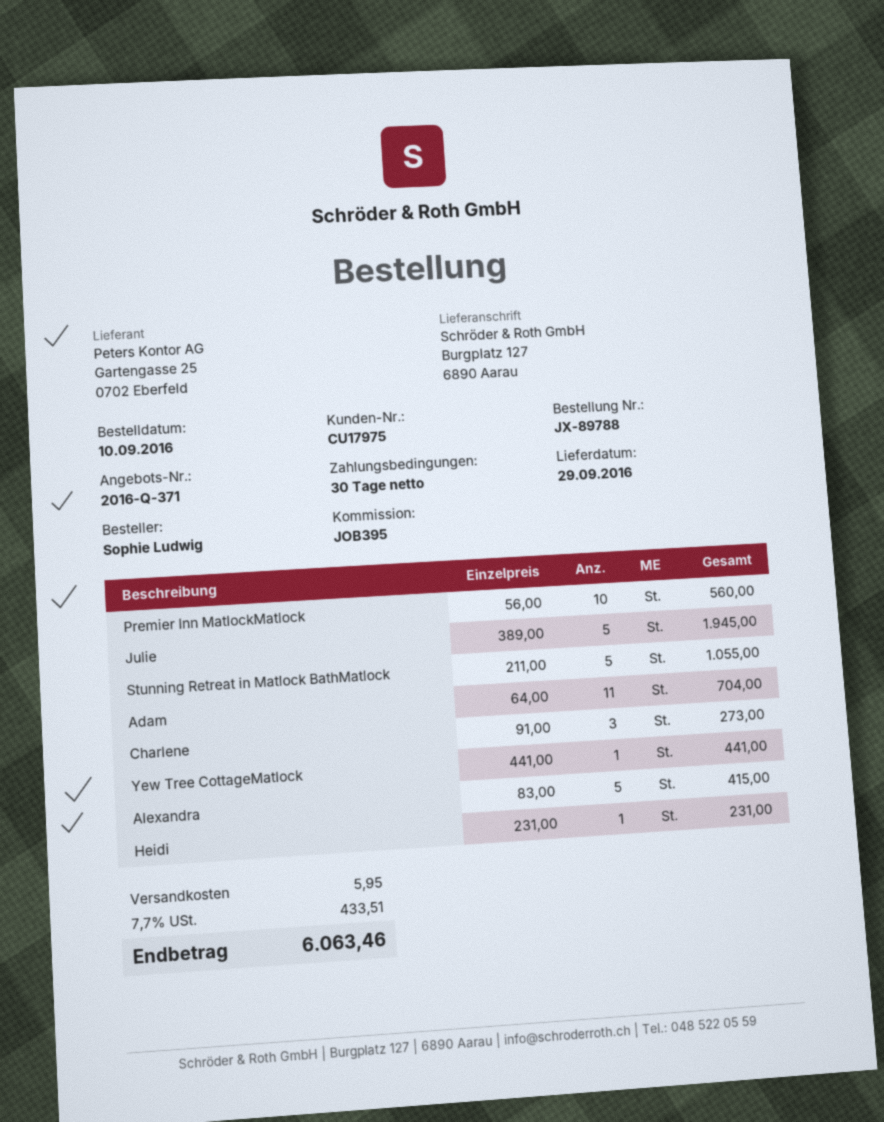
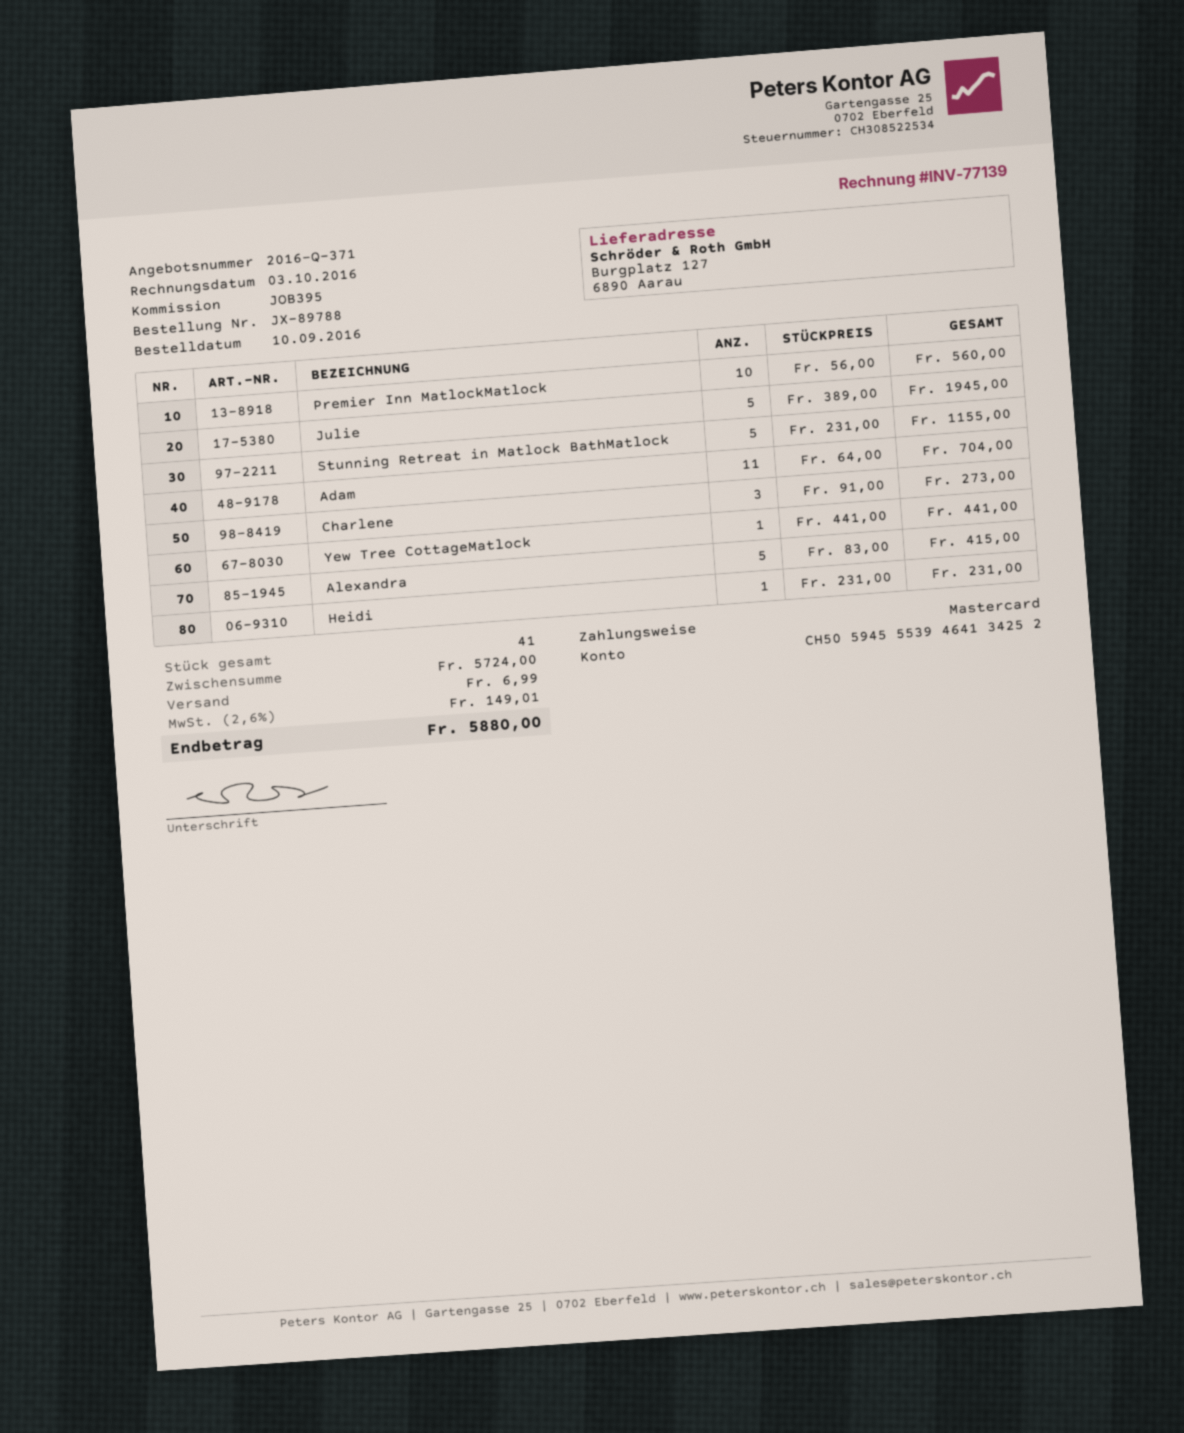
Stunning Retreat in Matlock BathMatlock: 5 x 211.00 = 1055.00 -> 5 x 231.00 = 1155.00
shipping: 5.95 -> 6.99
tax: 7.7% = 433.51 -> 2.6% = 149.01
total: 6063.46 -> 5880.00

